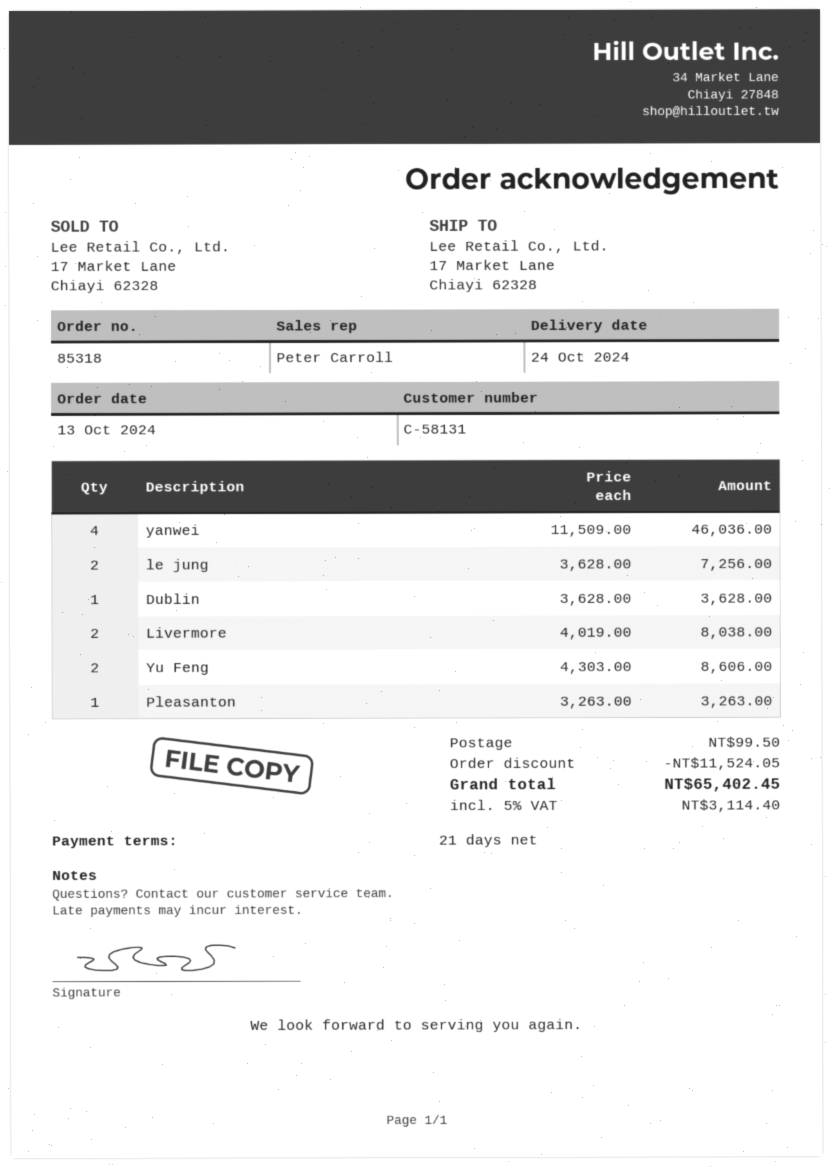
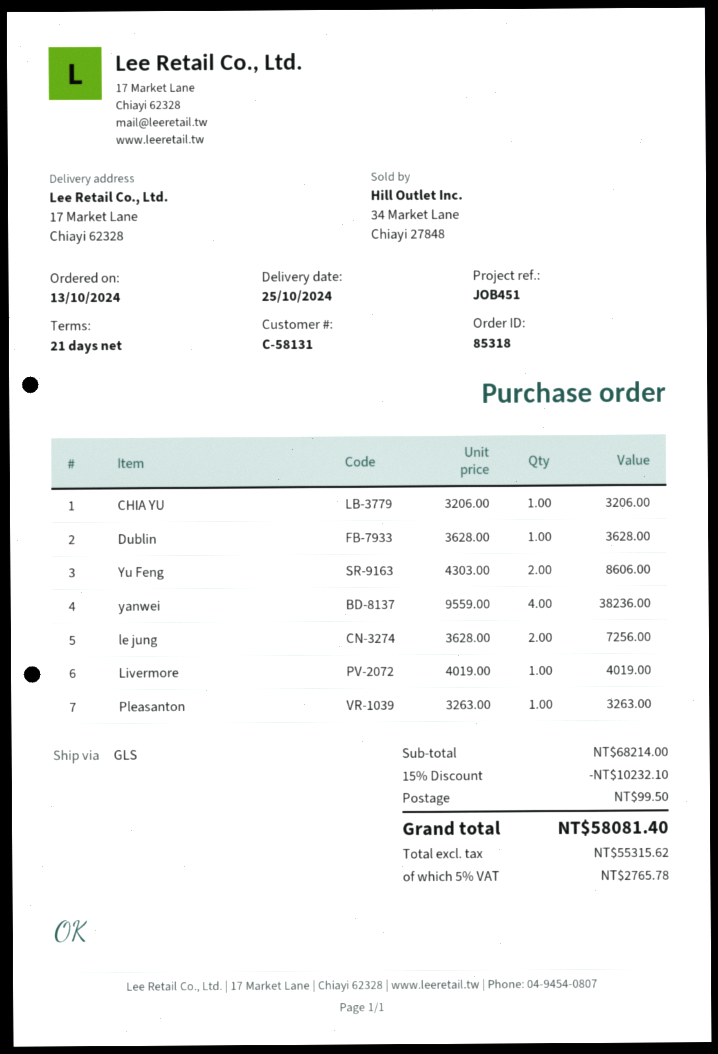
delivery date: 2024-10-24 -> 2024-10-25
yanwei: 4 x 11509.00 = 46036.00 -> 4 x 9559.00 = 38236.00
Livermore: 2 x 4019.00 = 8038.00 -> 1 x 4019.00 = 4019.00
CHIA YU: none -> 1 x 3206.00 = 3206.00
discount: 11524.05 -> 10232.10
tax: 5% = 3114.40 -> 5% = 2765.78
total: 65402.45 -> 58081.40

